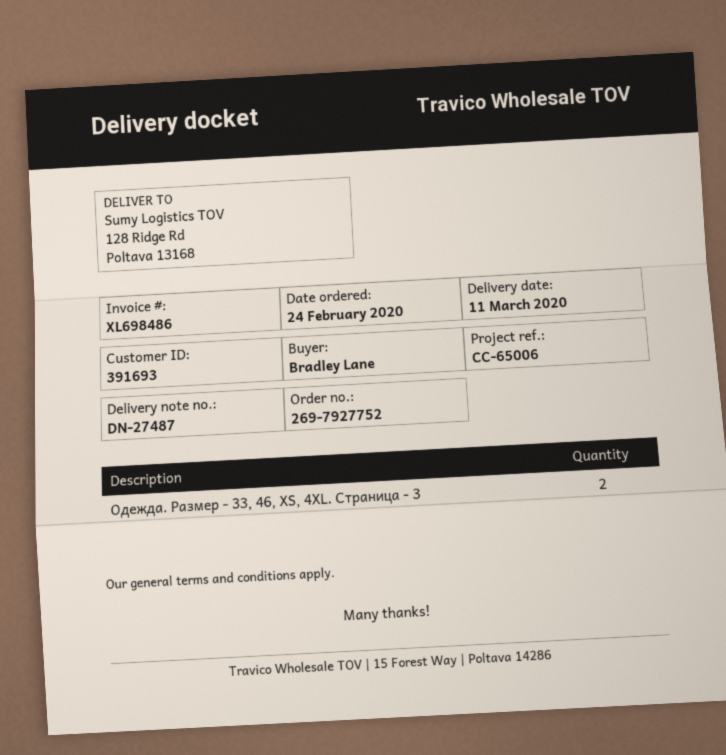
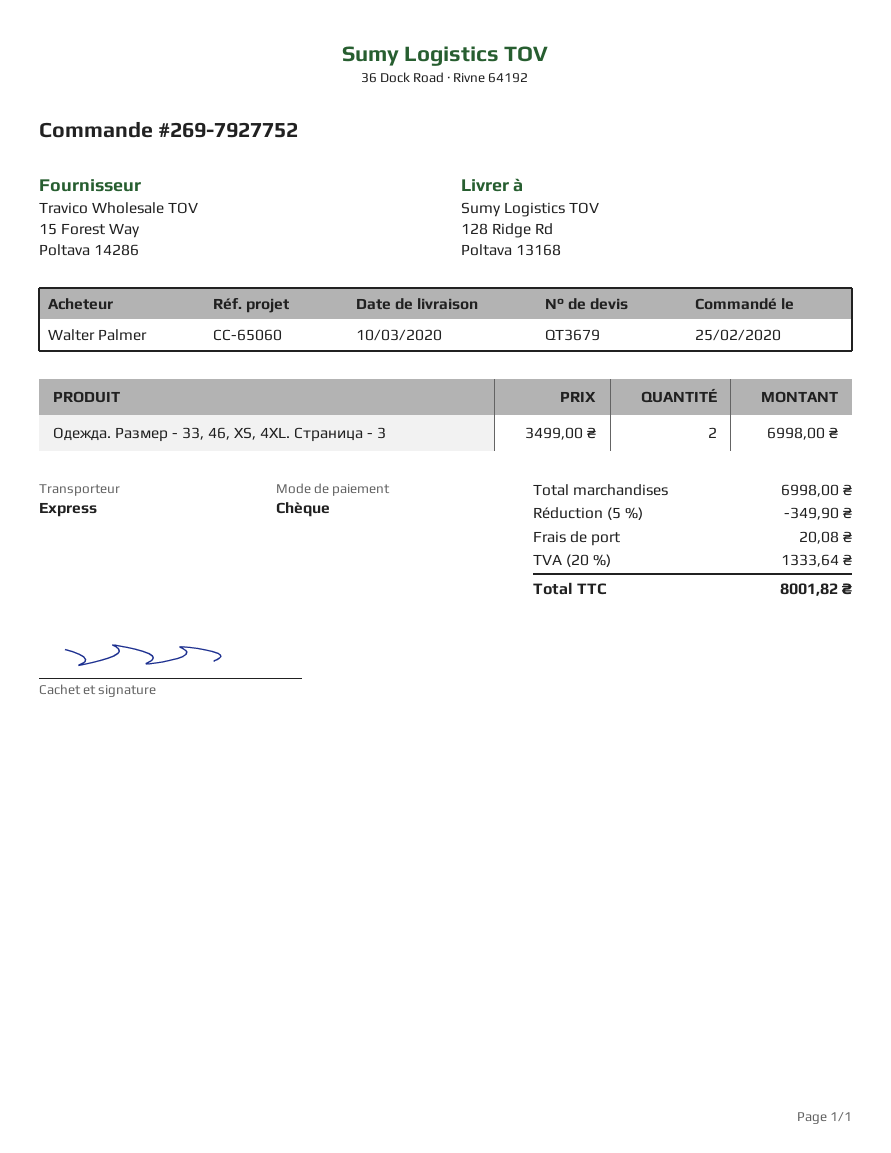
order date: 2020-02-24 -> 2020-02-25
delivery date: 2020-03-11 -> 2020-03-10
reference: CC-65006 -> CC-65060
ordered by: Bradley Lane -> Walter Palmer

